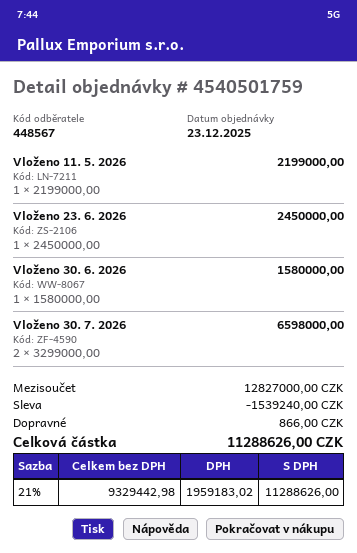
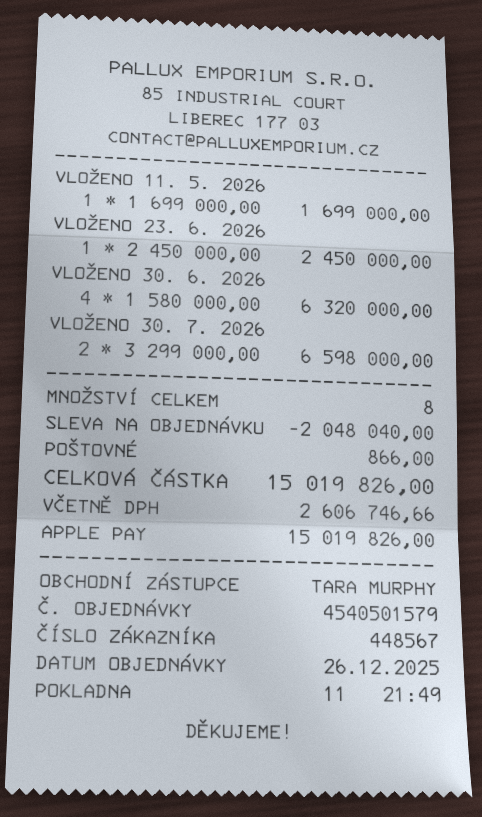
order number: 4540501759 -> 4540501579
order date: 2025-12-23 -> 2025-12-26
Vloženo 11. 5. 2026: 1 x 2199000.00 = 2199000.00 -> 1 x 1699000.00 = 1699000.00
Vloženo 30. 6. 2026: 1 x 1580000.00 = 1580000.00 -> 4 x 1580000.00 = 6320000.00
discount: 1539240.00 -> 2048040.00
tax: 1959183.02 -> 2606746.66
total: 11288626.00 -> 15019826.00

